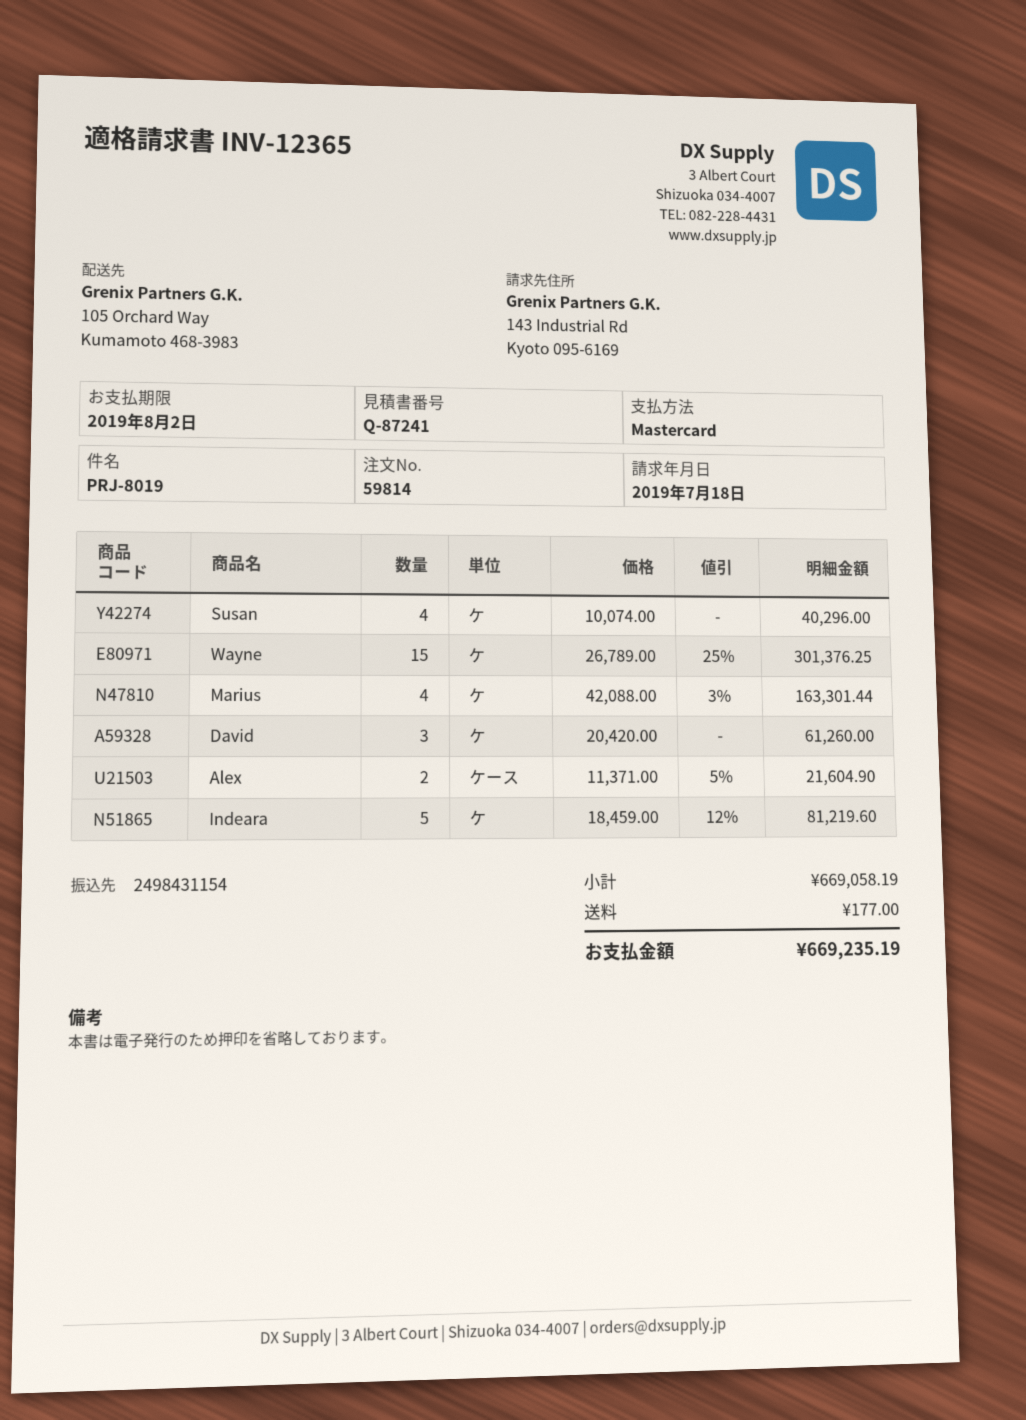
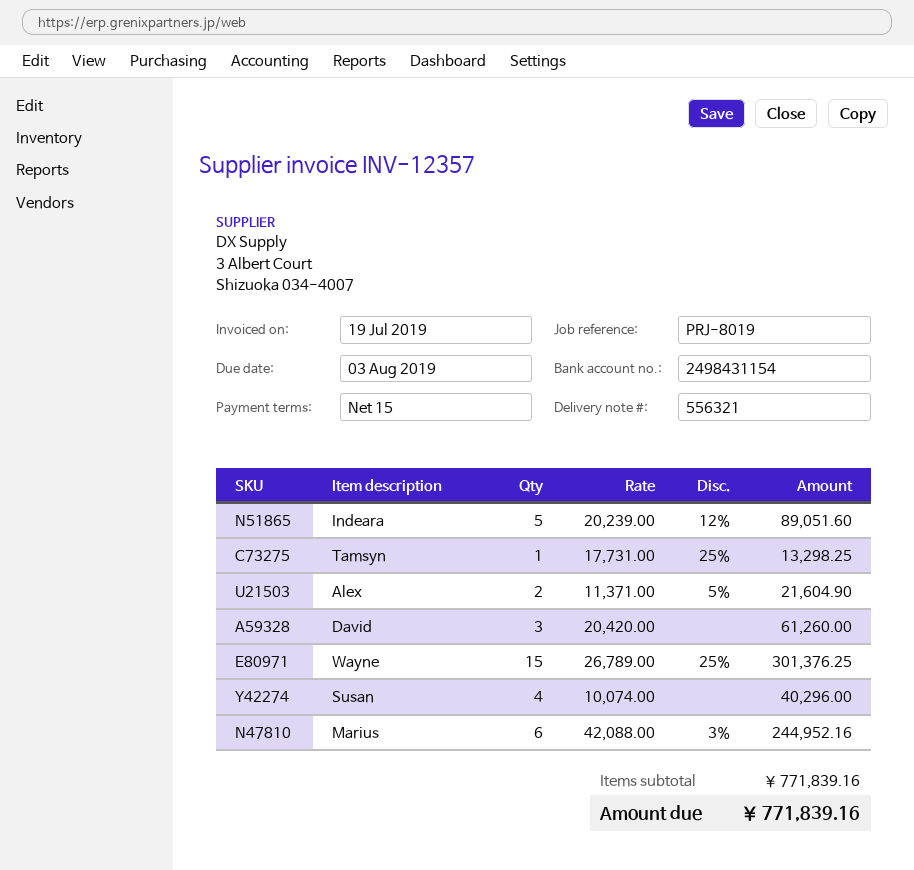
invoice number: INV-12365 -> INV-12357
invoice date: 2019-07-18 -> 2019-07-19
due date: 2019-08-02 -> 2019-08-03
Marius: 4 x 42088.00 - 3% = 163301.44 -> 6 x 42088.00 - 3% = 244952.16
Indeara: 5 x 18459.00 - 12% = 81219.60 -> 5 x 20239.00 - 12% = 89051.60
Tamsyn: none -> 1 x 17731.00 - 25% = 13298.25
subtotal: 669058.19 -> 771839.16
shipping: 177.00 -> none
total: 669235.19 -> 771839.16

